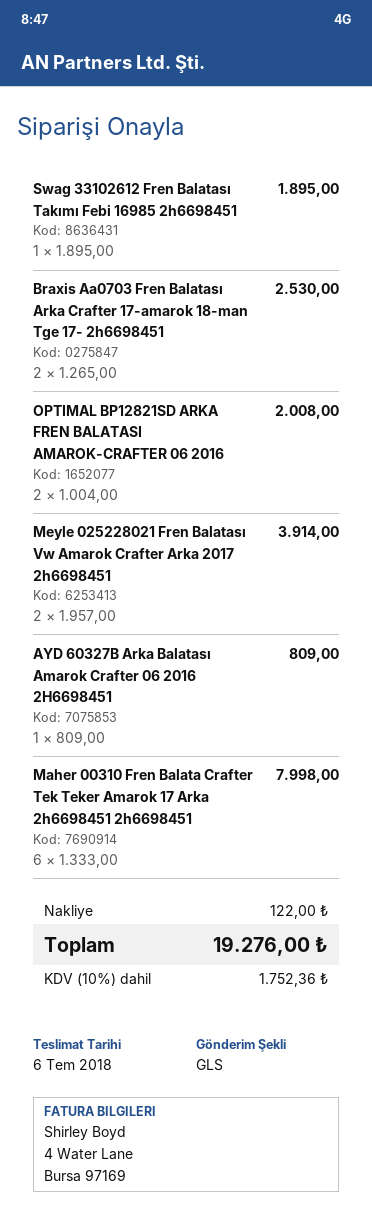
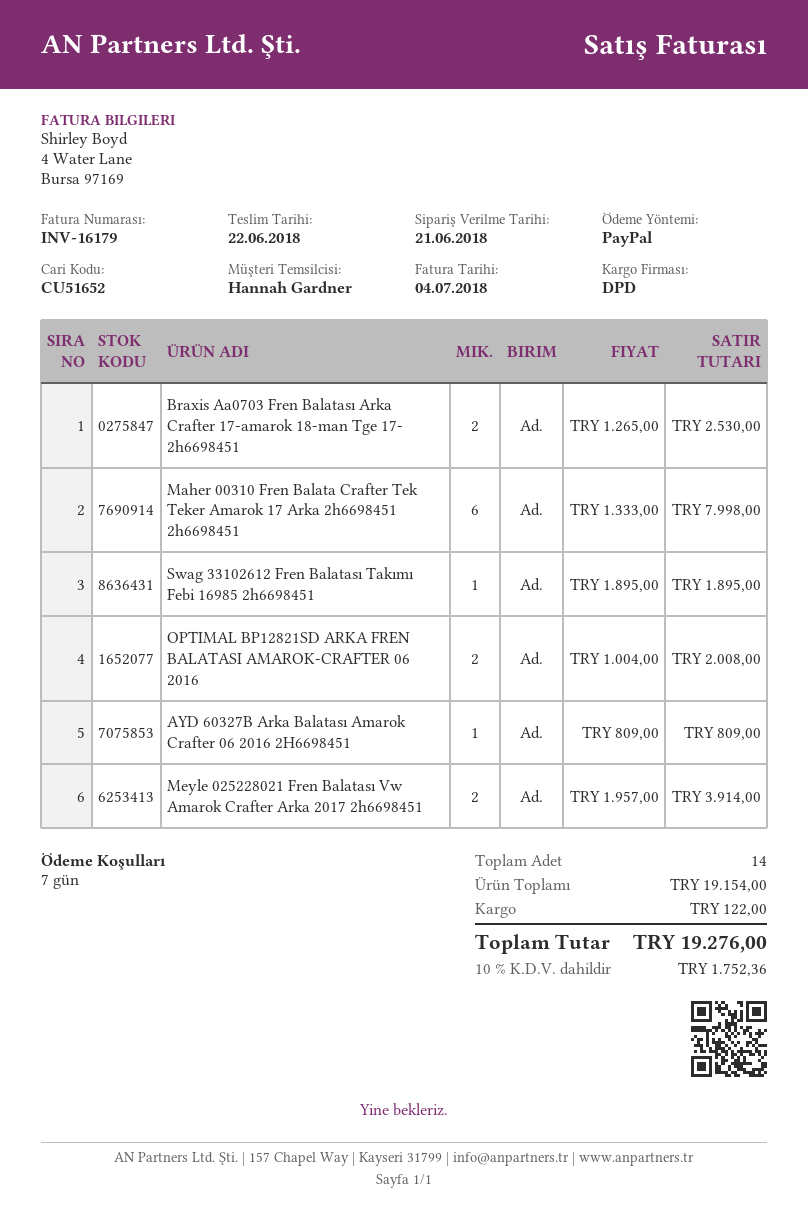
delivery date: 2018-07-06 -> 2018-06-22
shipping method: GLS -> DPD

